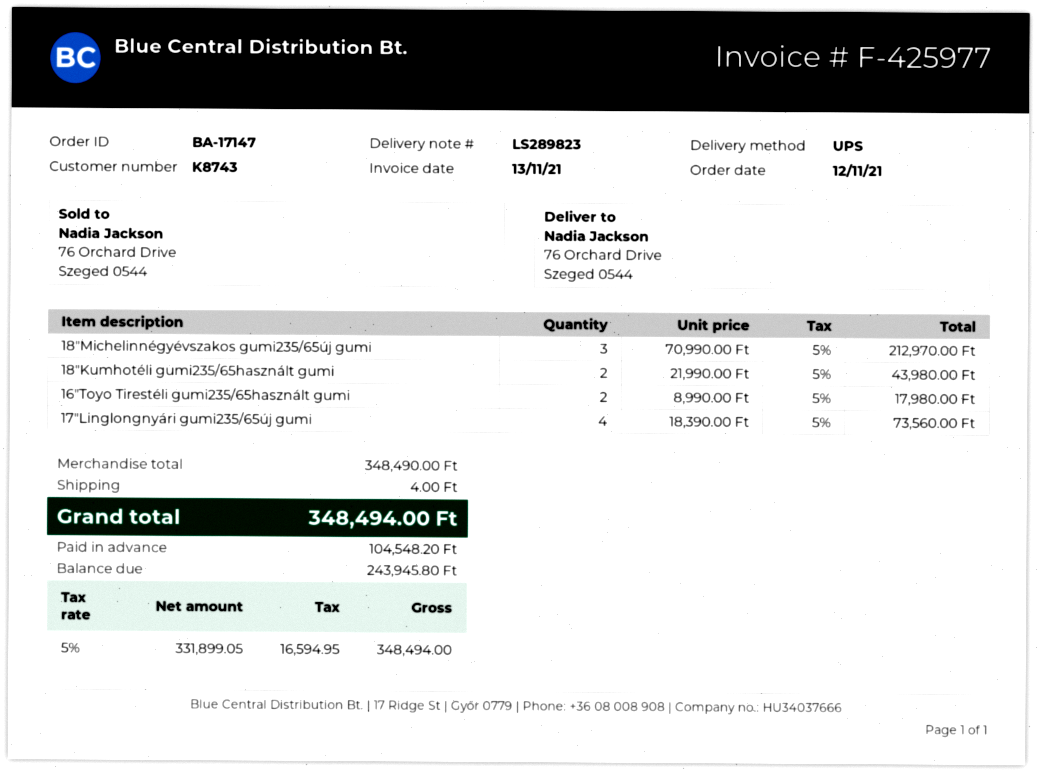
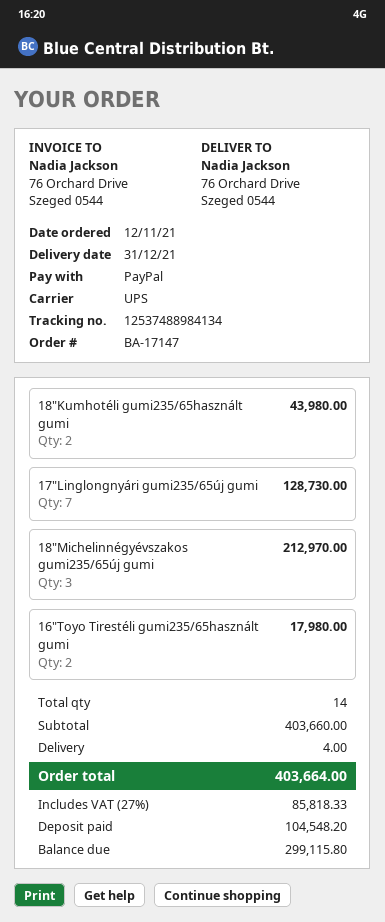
17"Linglongnyári gumi235/65új gumi: 4 for 73560.00 -> 7 for 128730.00
subtotal: 348490.00 -> 403660.00
tax: 5% = 16594.95 -> 27% = 85818.33
total: 348494.00 -> 403664.00
balance: 243945.80 -> 299115.80

